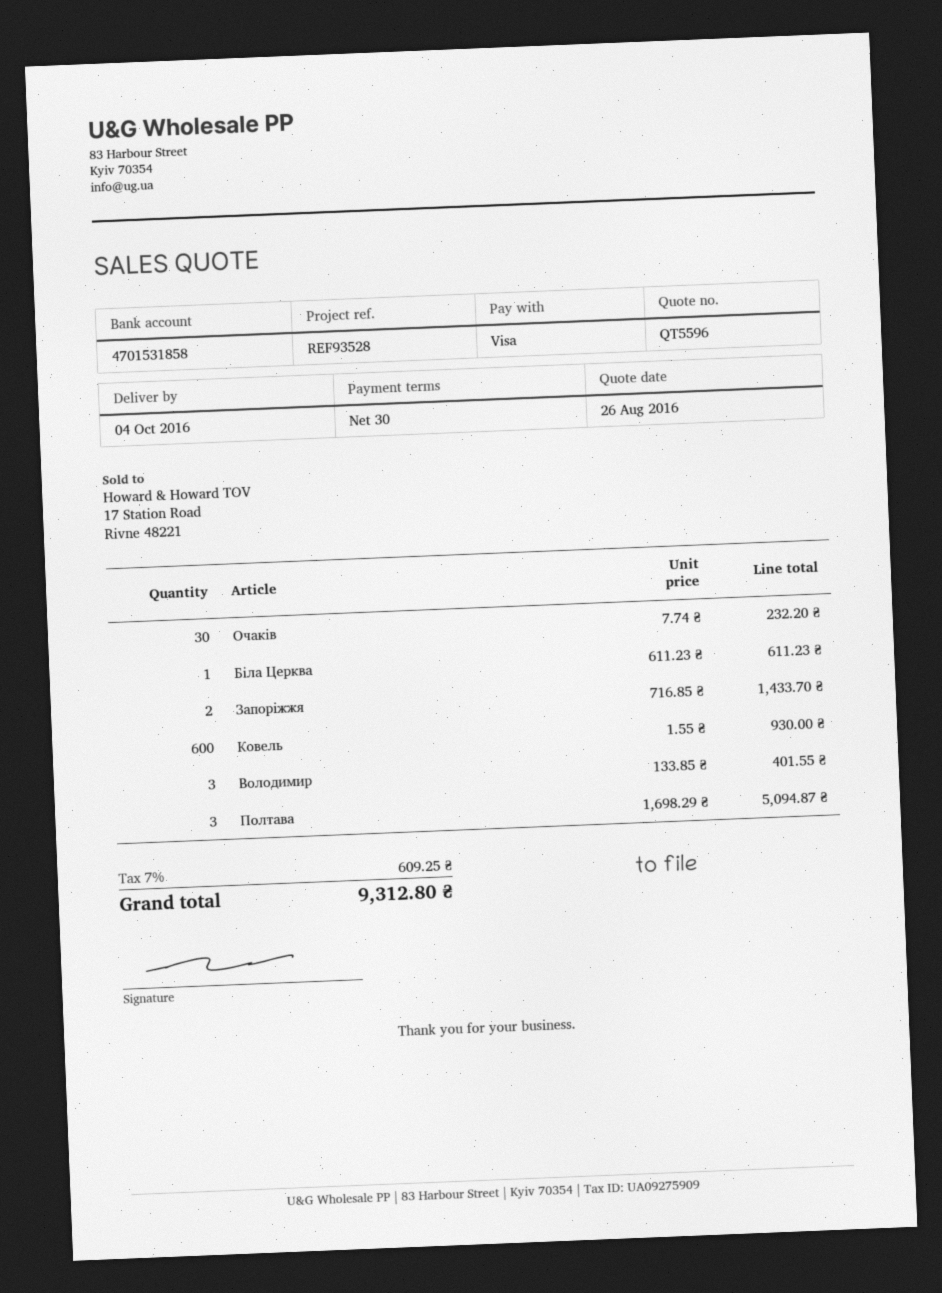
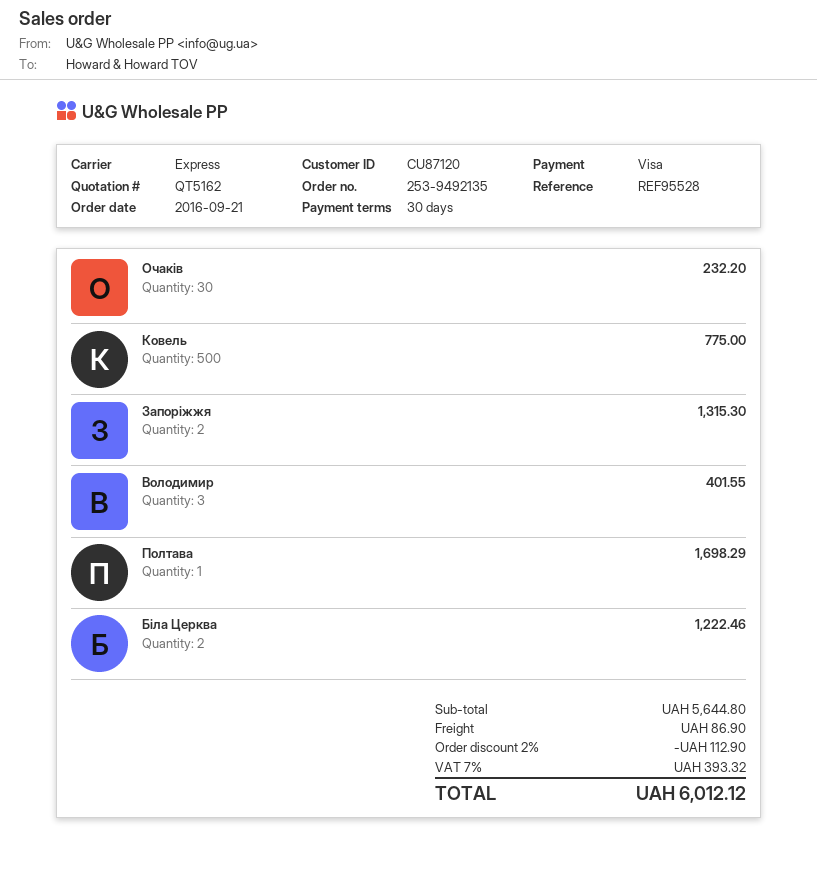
quote number: QT5596 -> QT5162
reference: REF93528 -> REF95528
Біла Церква: 1 for 611.23 -> 2 for 1222.46
Запоріжжя: 2 for 1433.70 -> 2 for 1315.30
Ковель: 600 for 930.00 -> 500 for 775.00
Полтава: 3 for 5094.87 -> 1 for 1698.29
discount: none -> 2% = 112.90
shipping: none -> 86.90
tax: 7% = 609.25 -> 7% = 393.32
total: 9312.80 -> 6012.12

